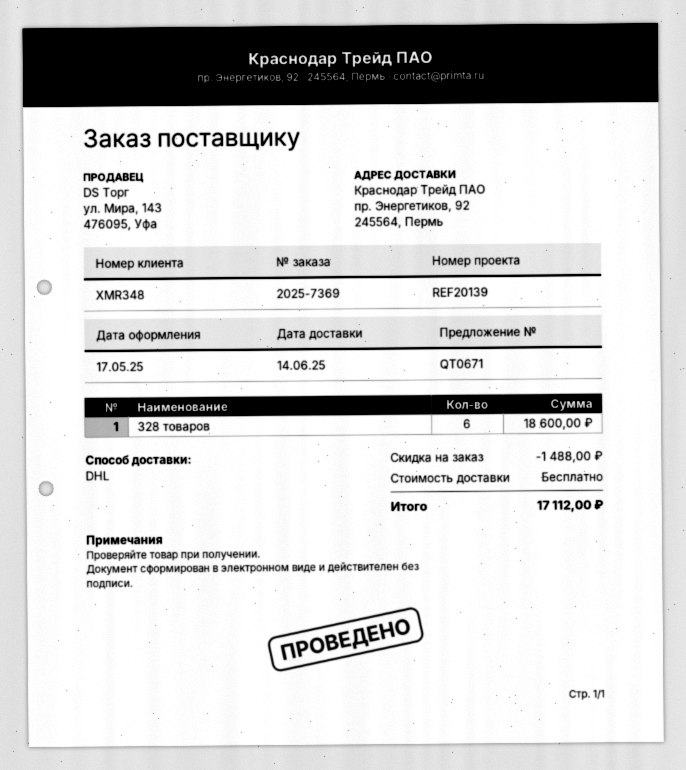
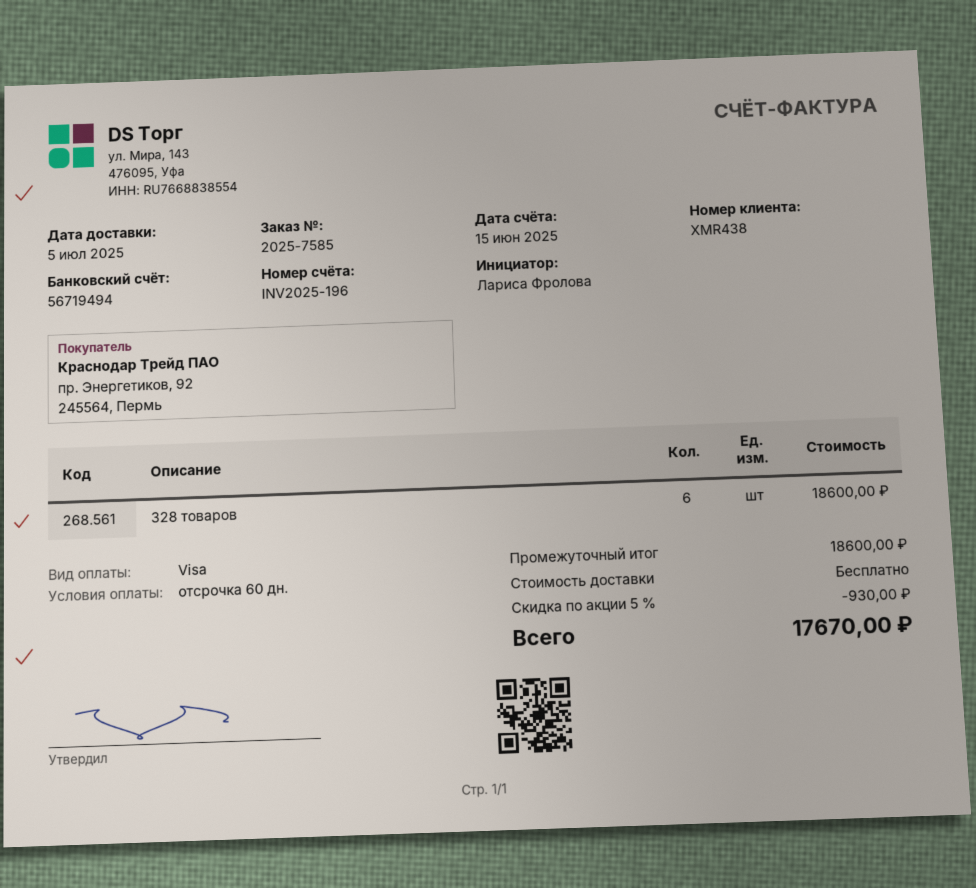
order number: 2025-7369 -> 2025-7585
delivery date: 2025-06-14 -> 2025-07-05
customer number: XMR348 -> XMR438
discount: 1488.00 -> 930.00
total: 17112.00 -> 17670.00

